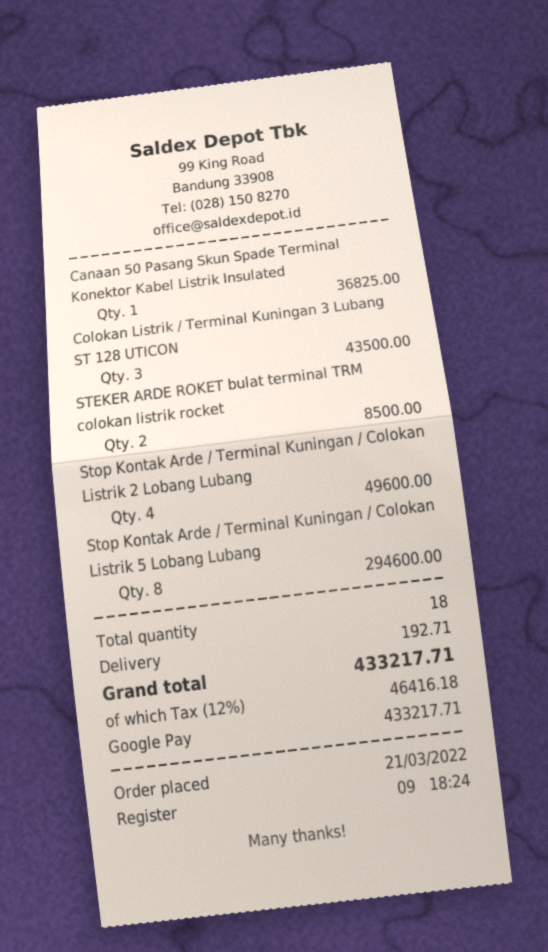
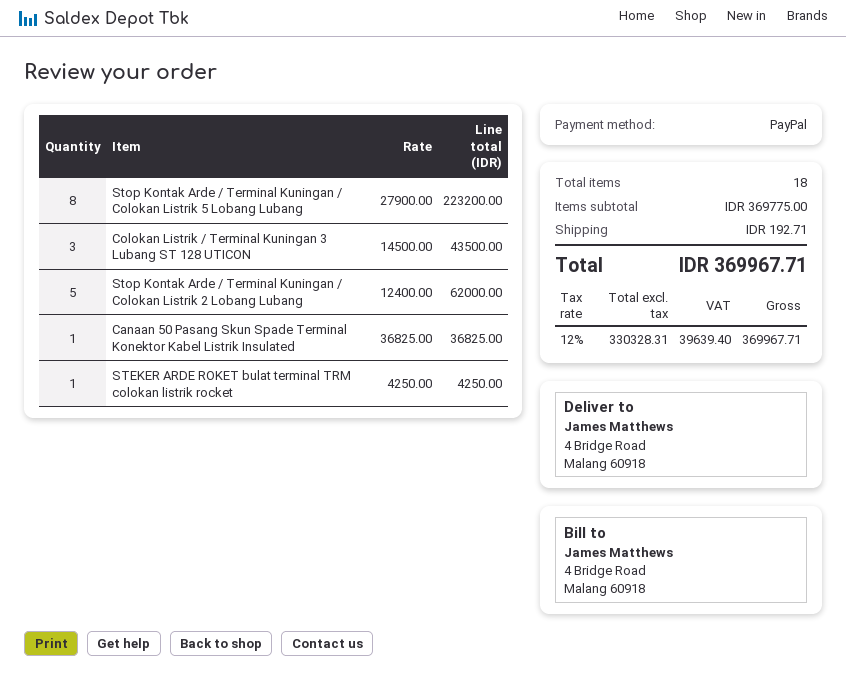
payment method: Google Pay -> PayPal
STEKER ARDE ROKET bulat terminal TRM colokan listrik rocket: 2 for 8500.00 -> 1 for 4250.00
Stop Kontak Arde / Terminal Kuningan / Colokan Listrik 2 Lobang Lubang: 4 for 49600.00 -> 5 for 62000.00
Stop Kontak Arde / Terminal Kuningan / Colokan Listrik 5 Lobang Lubang: 8 for 294600.00 -> 8 for 223200.00
tax: 12% = 46416.18 -> 12% = 39639.40
total: 433217.71 -> 369967.71

